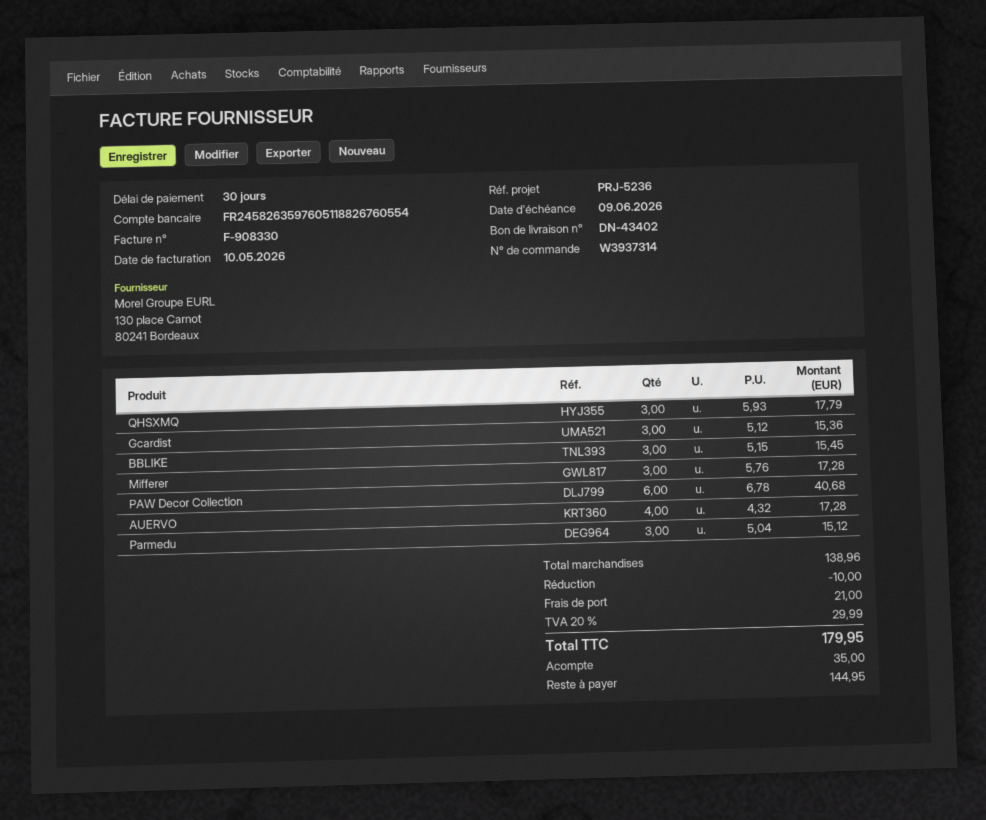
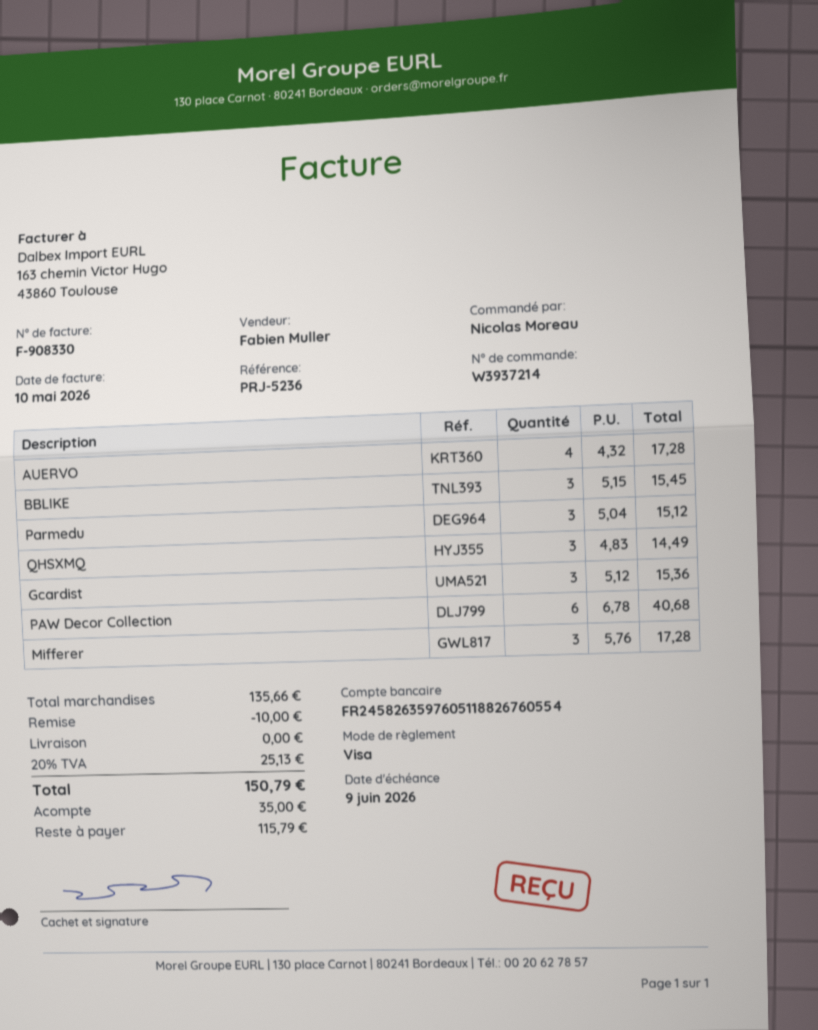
order number: W3937314 -> W3937214
QHSXMQ: 3 x 5.93 = 17.79 -> 3 x 4.83 = 14.49
subtotal: 138.96 -> 135.66
shipping: 21.00 -> 0.00
tax: 20% = 29.99 -> 20% = 25.13
total: 179.95 -> 150.79
balance: 144.95 -> 115.79

